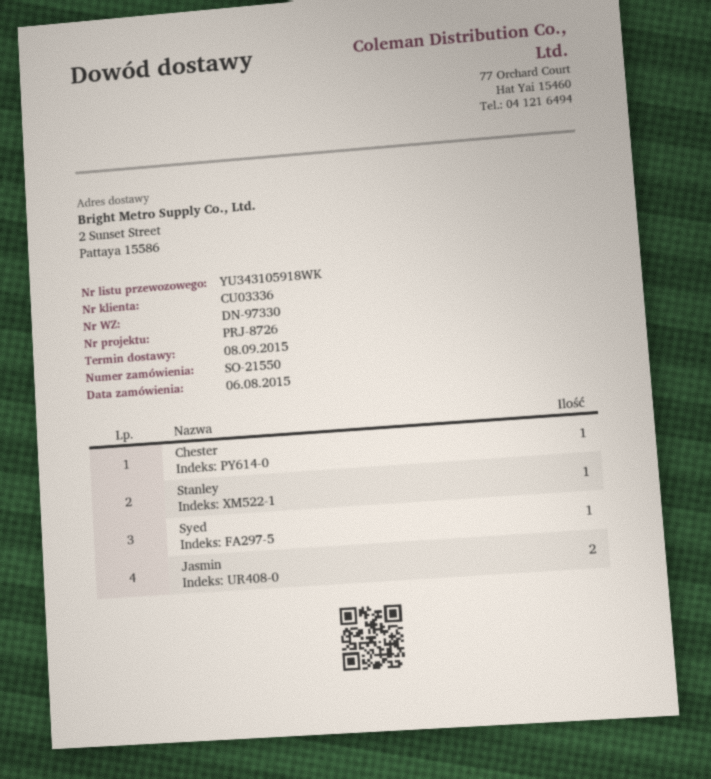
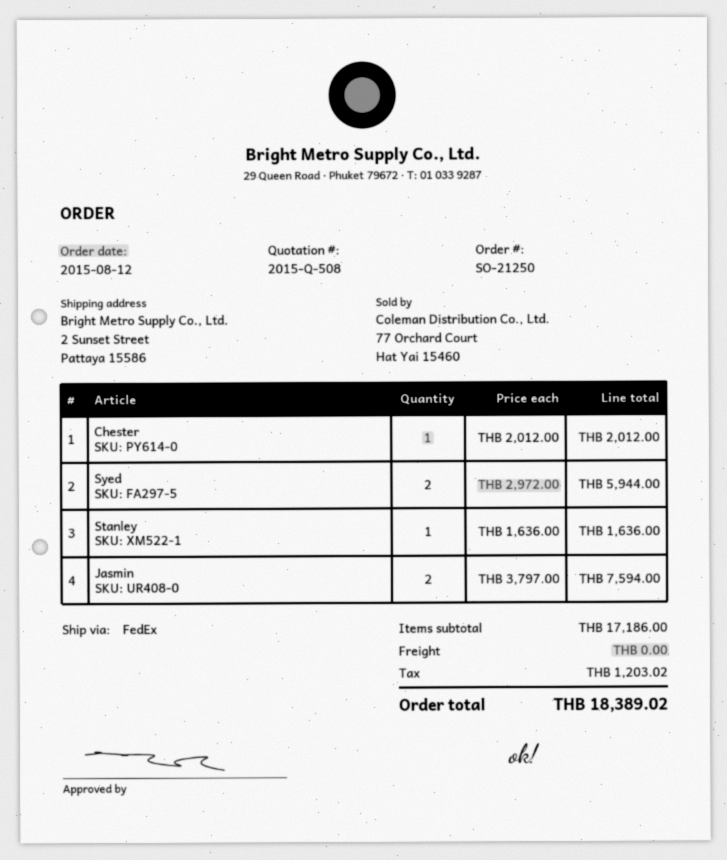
order number: SO-21550 -> SO-21250
order date: 2015-08-06 -> 2015-08-12
Syed: 1 -> 2

